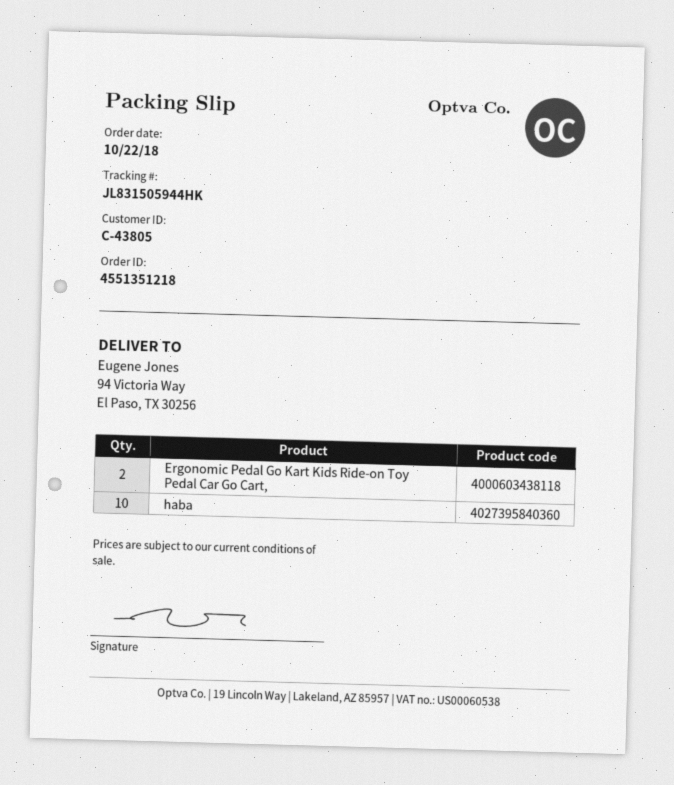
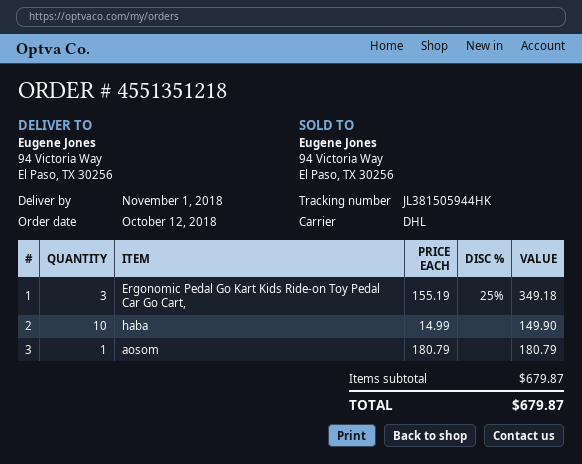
order date: 2018-10-22 -> 2018-10-12
tracking number: JL831505944HK -> JL381505944HK
Ergonomic Pedal Go Kart Kids Ride-on Toy Pedal Car Go Cart,: 2 -> 3
aosom: none -> 1

